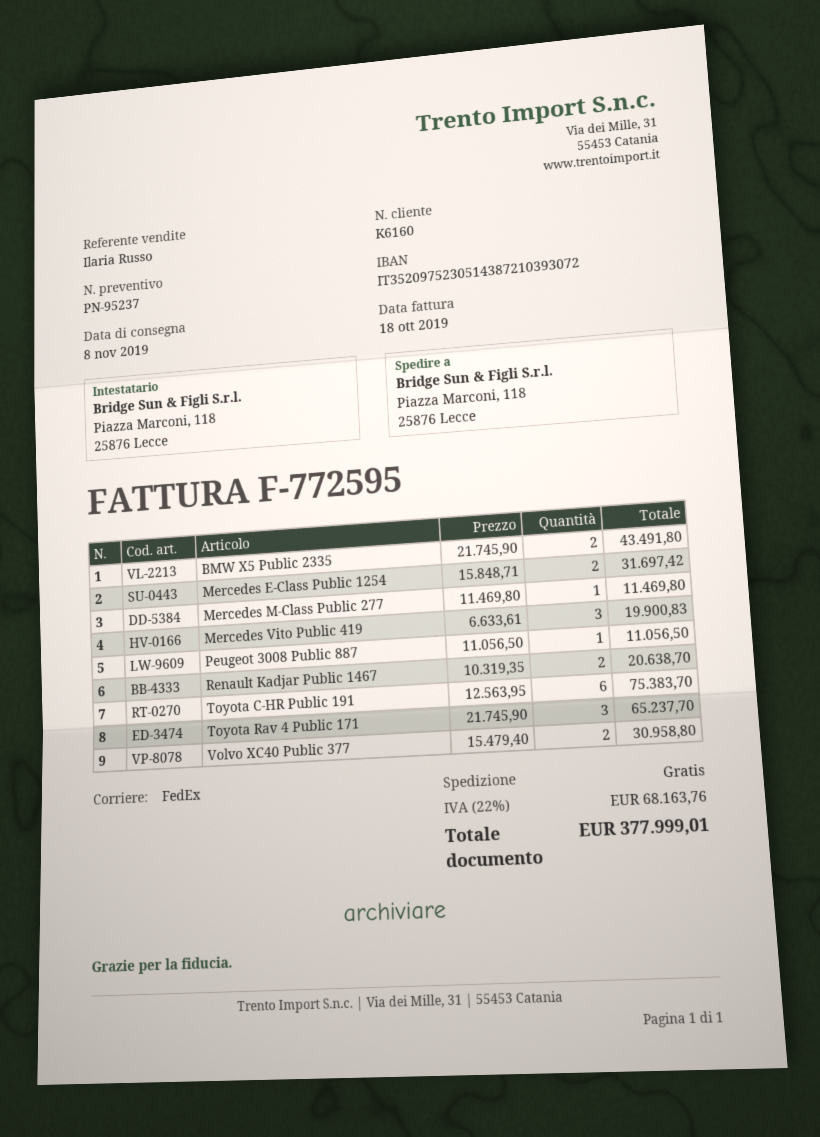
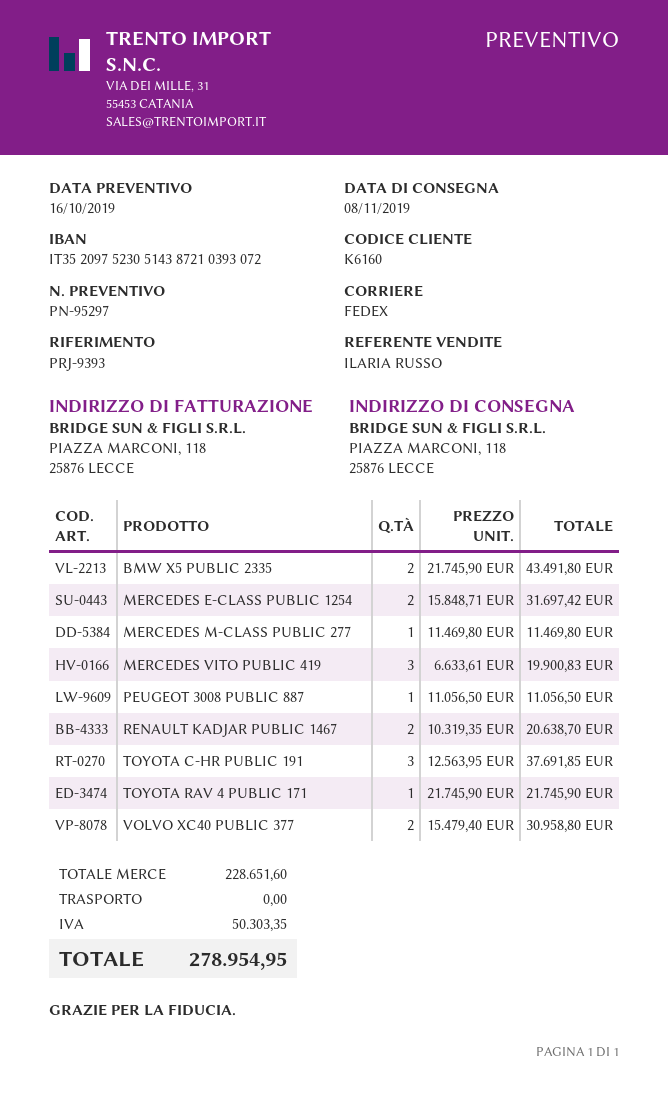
quote number: PN-95237 -> PN-95297
Toyota C-HR Public 191: 6 x 12563.95 = 75383.70 -> 3 x 12563.95 = 37691.85
Toyota Rav 4 Public 171: 3 x 21745.90 = 65237.70 -> 1 x 21745.90 = 21745.90
tax: 68163.76 -> 50303.35
total: 377999.01 -> 278954.95

